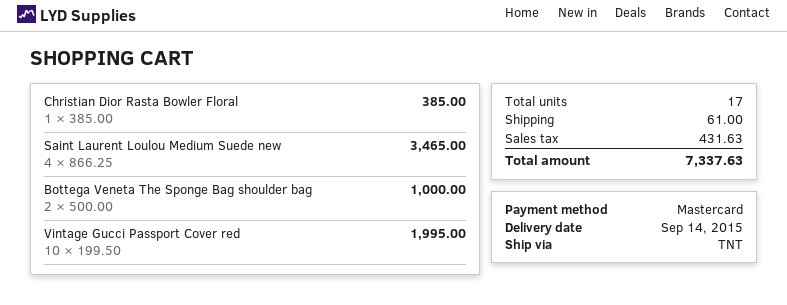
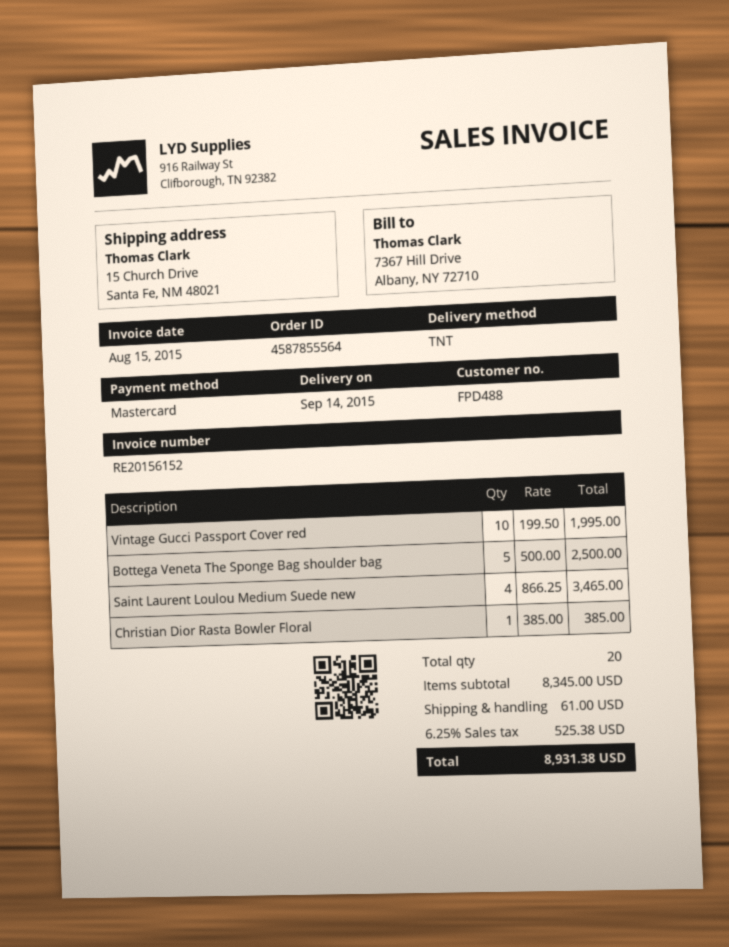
Bottega Veneta The Sponge Bag shoulder bag: 2 x 500.00 = 1000.00 -> 5 x 500.00 = 2500.00
total quantity: 17 -> 20
tax: 431.63 -> 525.38
total: 7337.63 -> 8931.38

